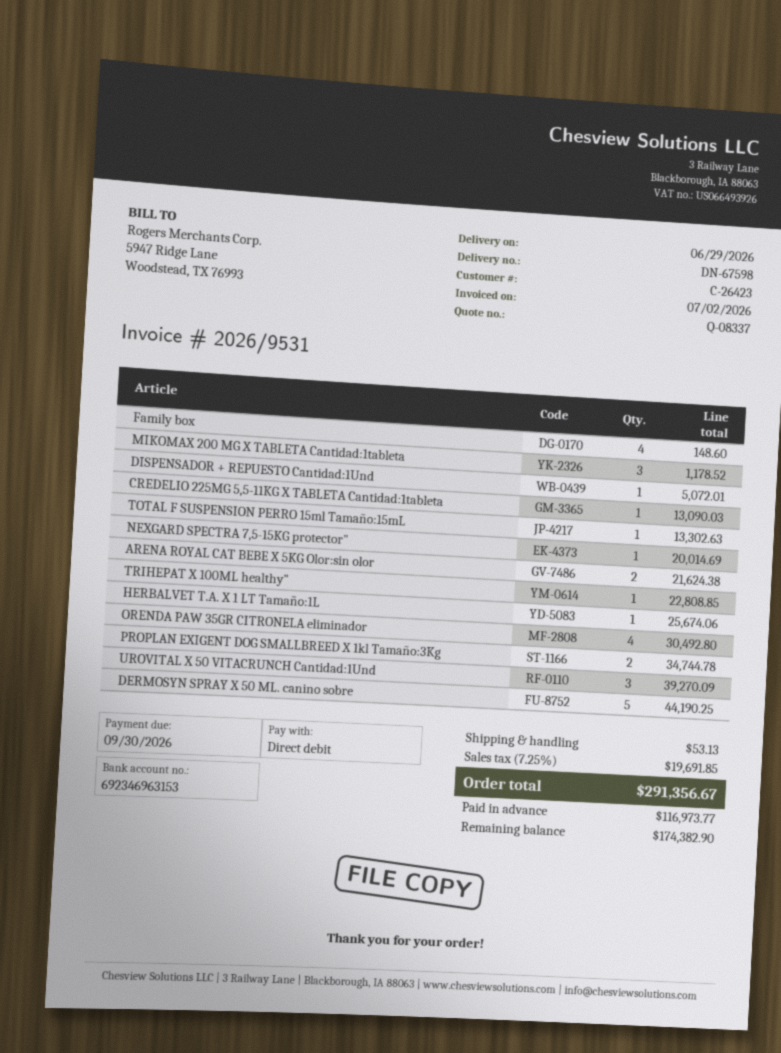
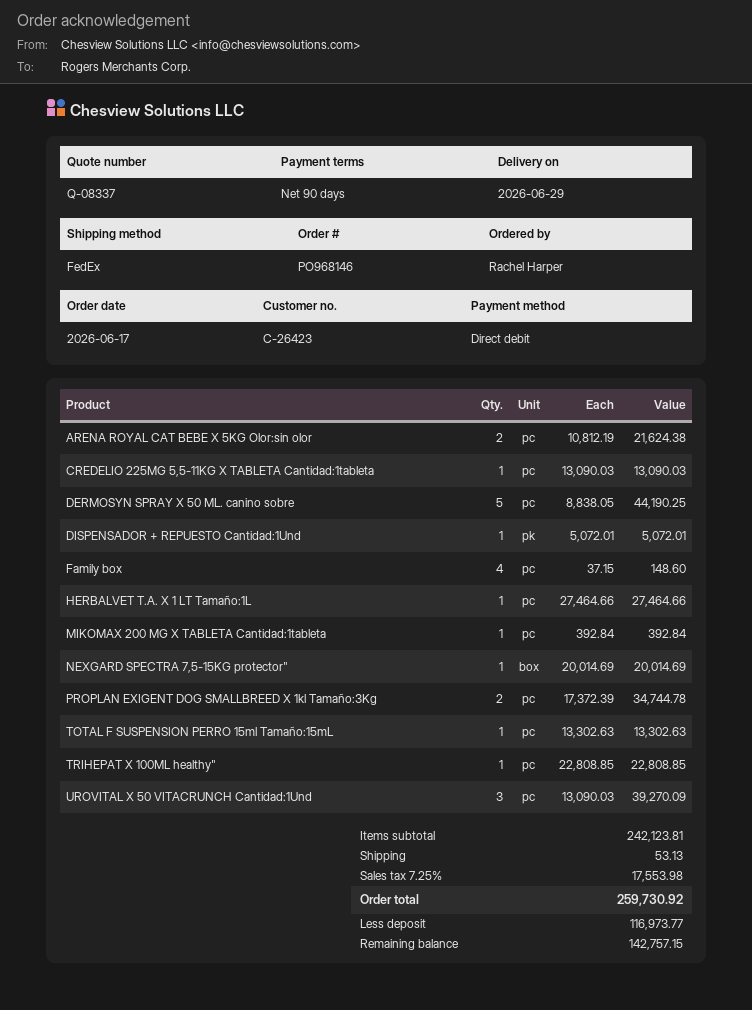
MIKOMAX 200 MG X TABLETA Cantidad:1tableta: 3 for 1178.52 -> 1 for 392.84
HERBALVET T.A. X 1 LT Tamaño:1L: 1 for 25674.06 -> 1 for 27464.66
ORENDA PAW 35GR CITRONELA eliminador: 4 for 30492.80 -> none
tax: 7.25% = 19691.85 -> 7.25% = 17553.98
total: 291356.67 -> 259730.92
balance: 174382.90 -> 142757.15

